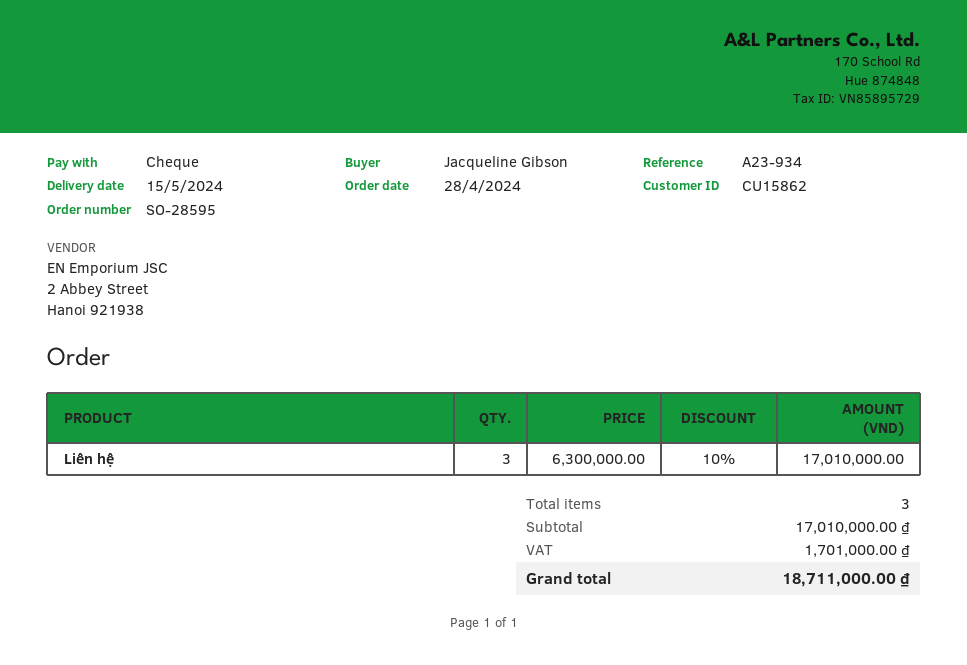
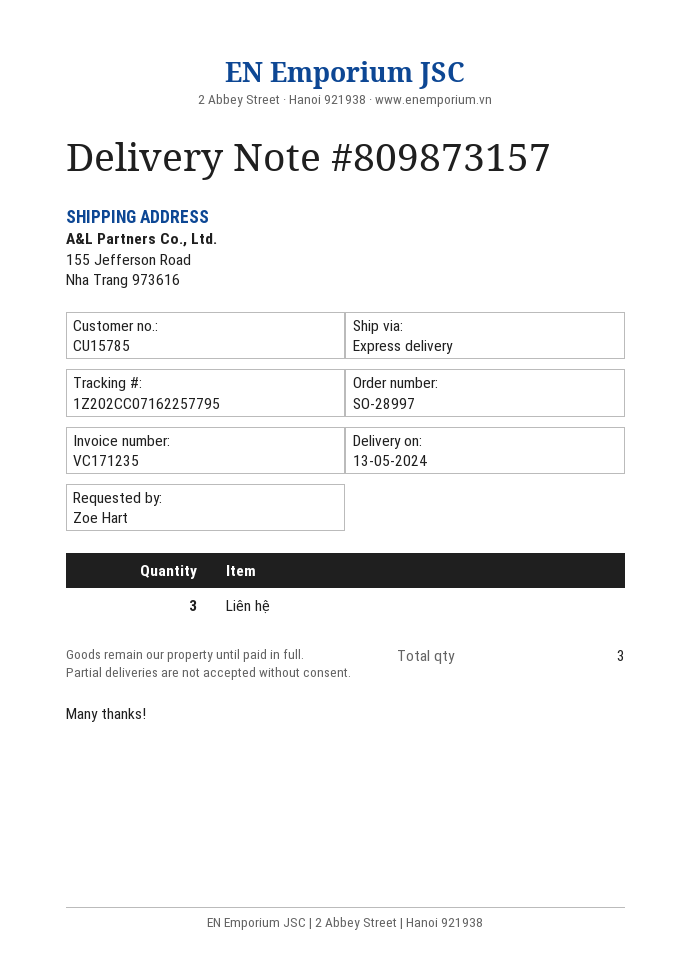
order number: SO-28595 -> SO-28997
delivery date: 2024-05-15 -> 2024-05-13
customer number: CU15862 -> CU15785
ordered by: Jacqueline Gibson -> Zoe Hart

